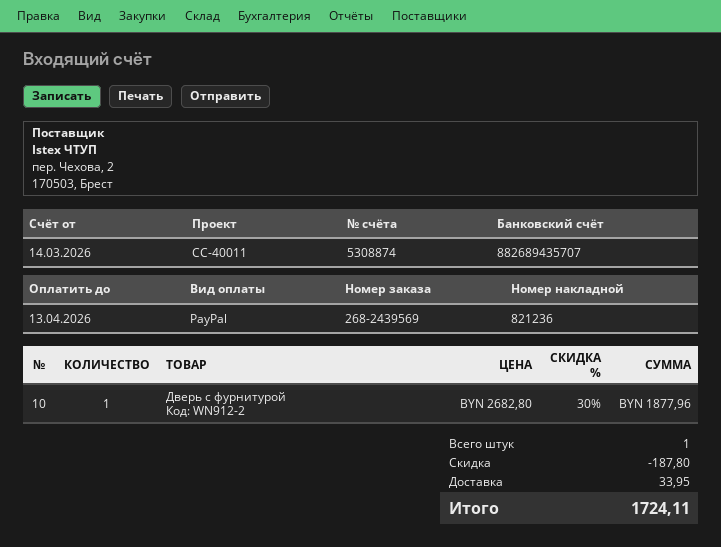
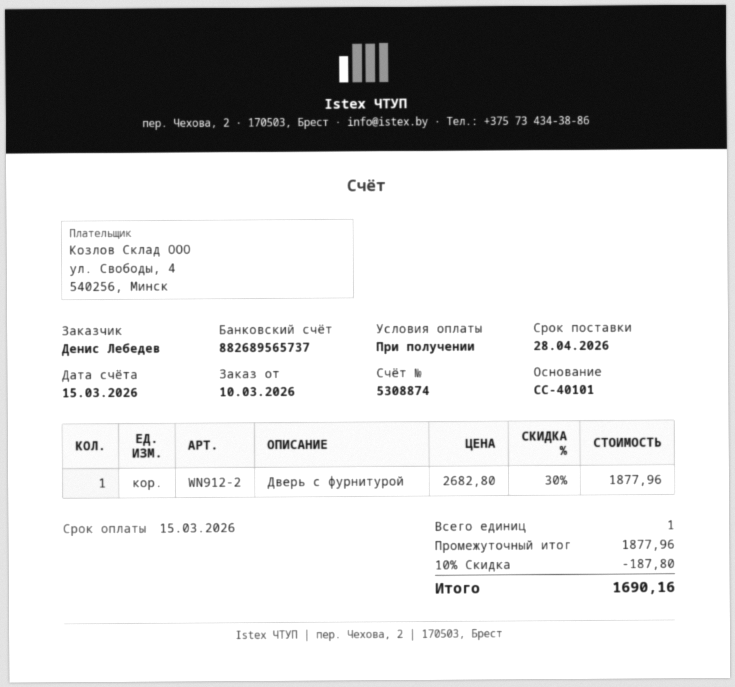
invoice date: 2026-03-14 -> 2026-03-15
due date: 2026-04-13 -> 2026-03-15
reference: CC-40011 -> CC-40101
bank account: 882689435707 -> 882689565737
shipping: 33.95 -> none
total: 1724.11 -> 1690.16

